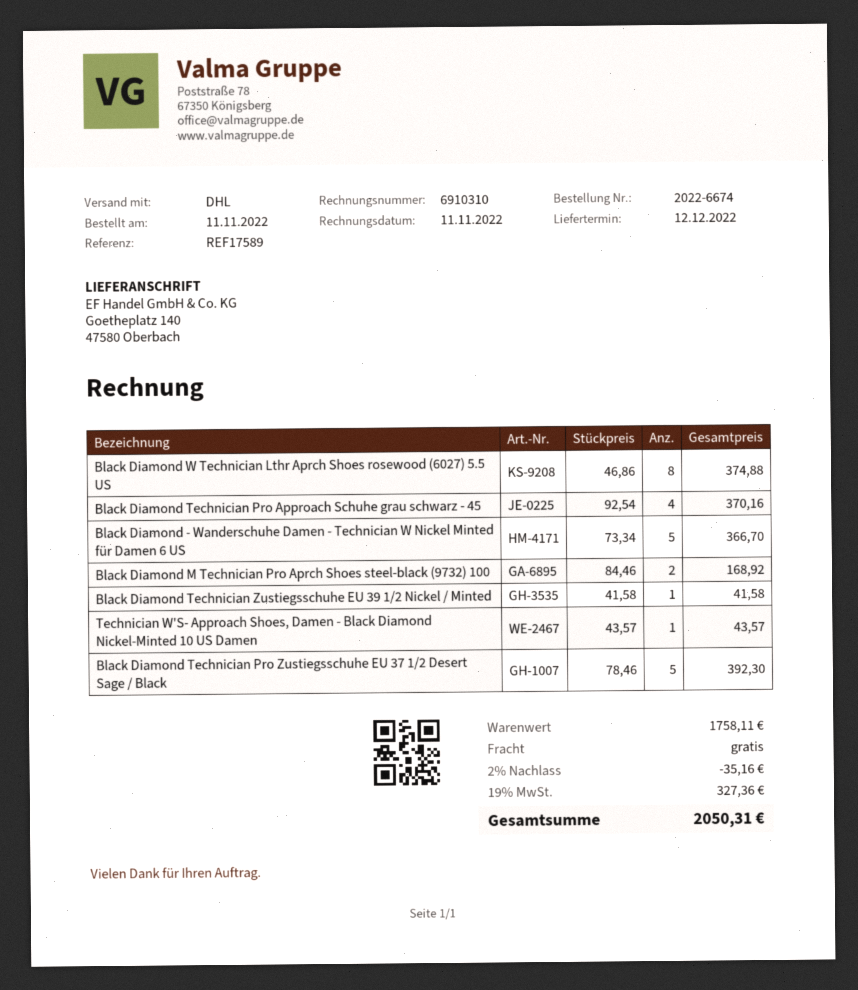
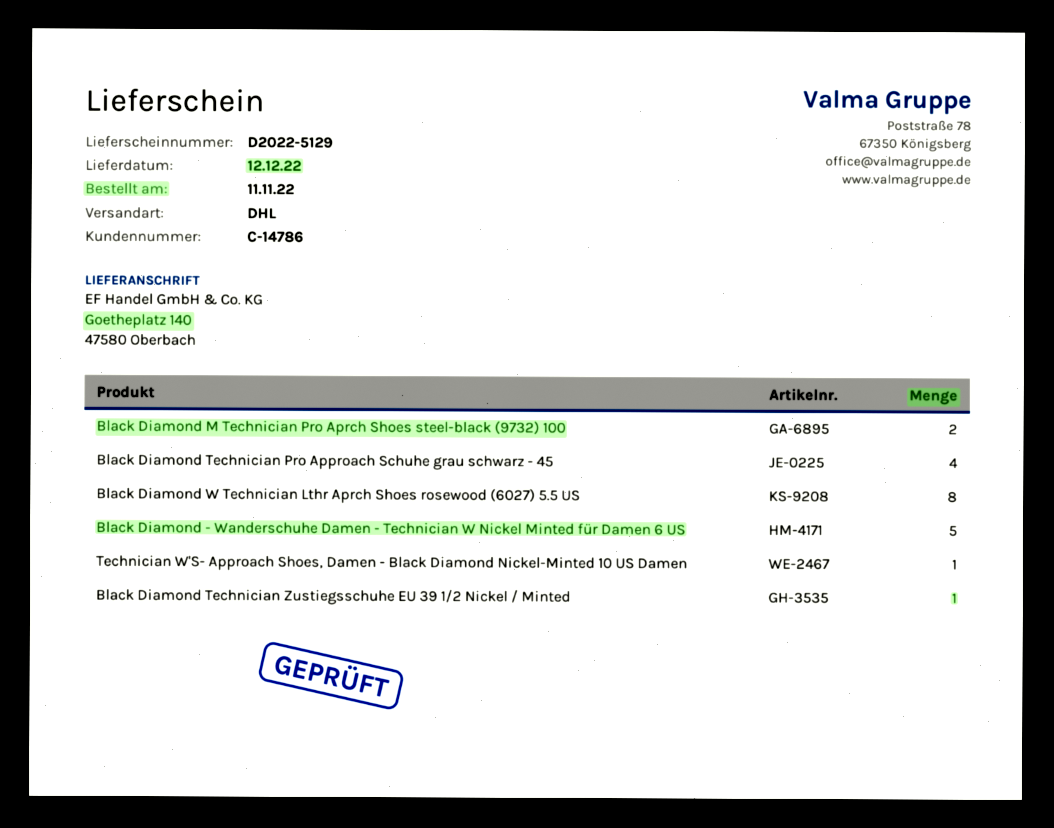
Black Diamond Technician Pro Zustiegsschuhe EU 37 1/2 Desert Sage / Black: 5 -> none

